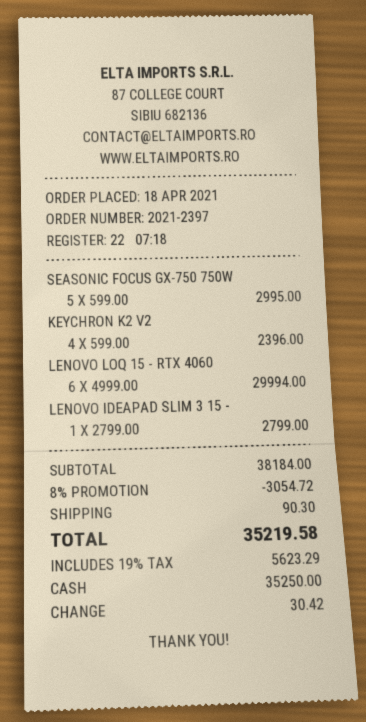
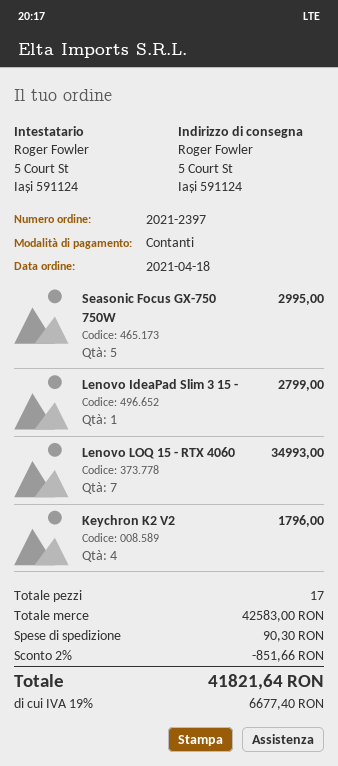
KEYCHRON K2 V2: 4 for 2396.00 -> 4 for 1796.00
LENOVO LOQ 15 - RTX 4060: 6 for 29994.00 -> 7 for 34993.00
subtotal: 38184.00 -> 42583.00
discount: 8% = 3054.72 -> 2% = 851.66
tax: 19% = 5623.29 -> 19% = 6677.40
total: 35219.58 -> 41821.64

